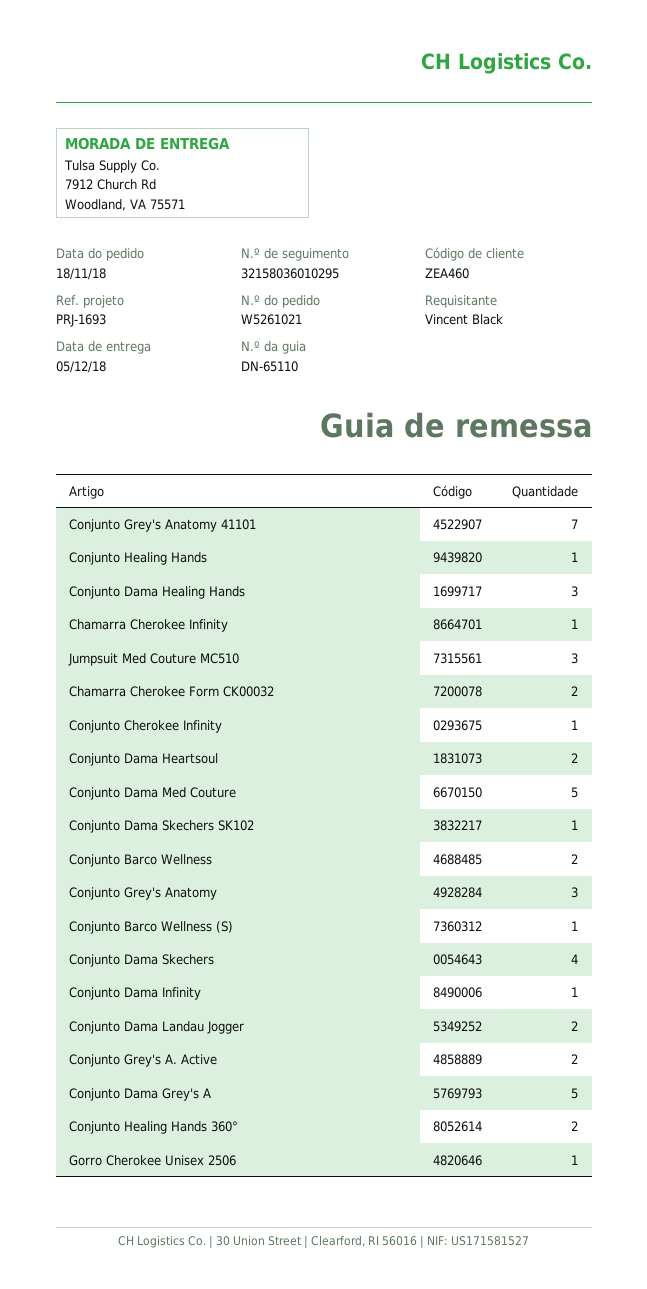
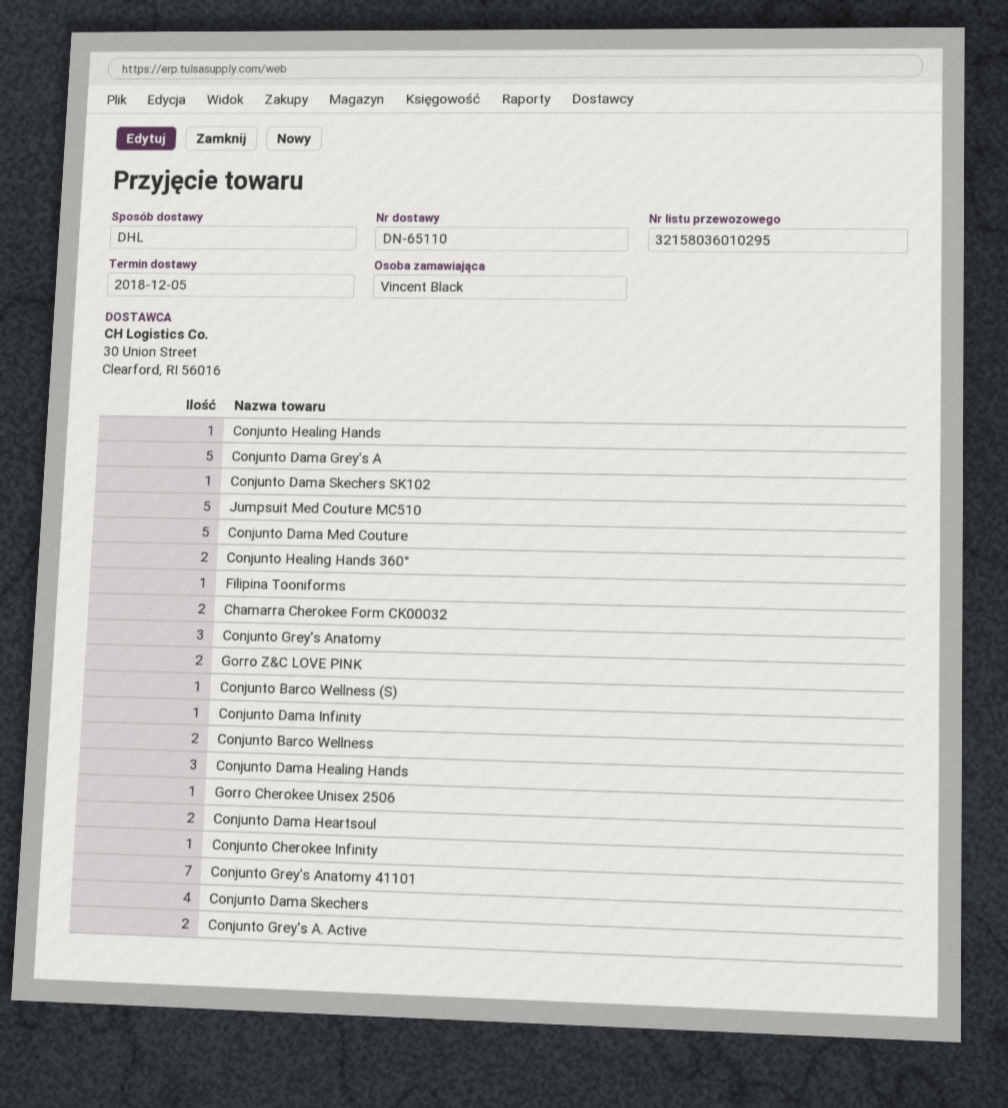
Chamarra Cherokee Infinity: 1 -> none
Jumpsuit Med Couture MC510: 3 -> 5
Conjunto Dama Landau Jogger: 2 -> none
Filipina Tooniforms: none -> 1
Gorro Z&C LOVE PINK: none -> 2

